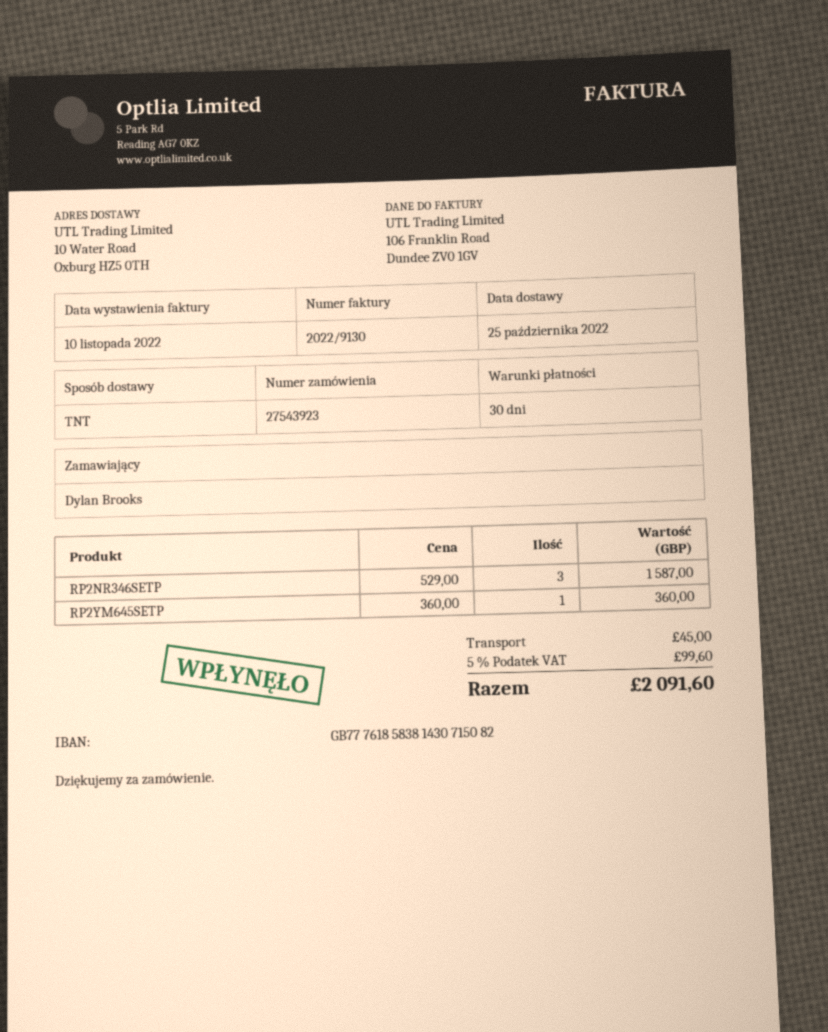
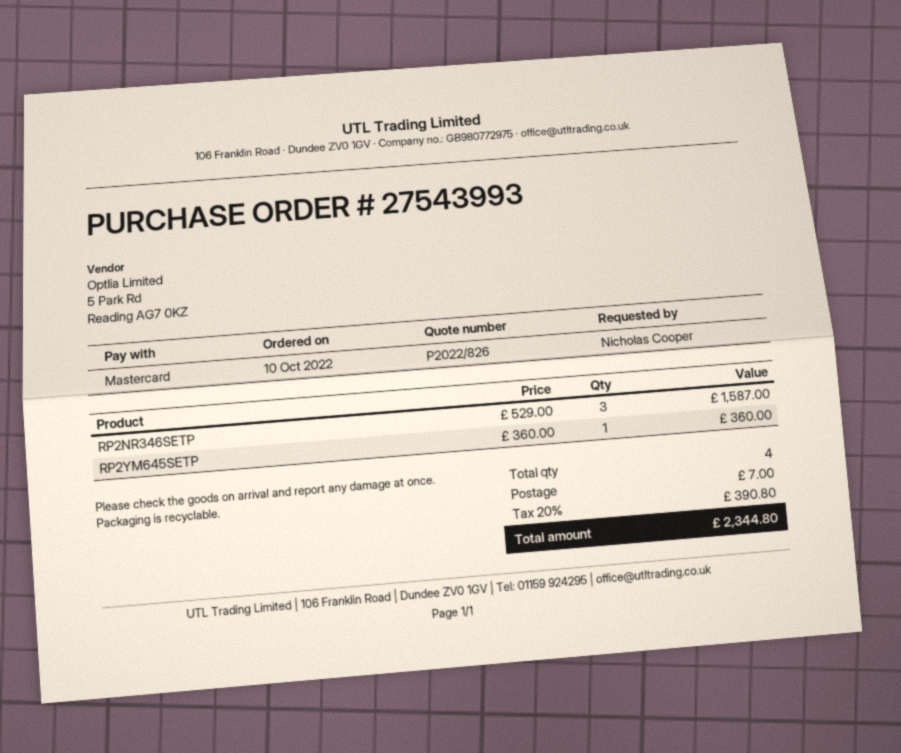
order number: 27543923 -> 27543993
ordered by: Dylan Brooks -> Nicholas Cooper
shipping: 45.00 -> 7.00
tax: 5% = 99.60 -> 20% = 390.80
total: 2091.60 -> 2344.80

